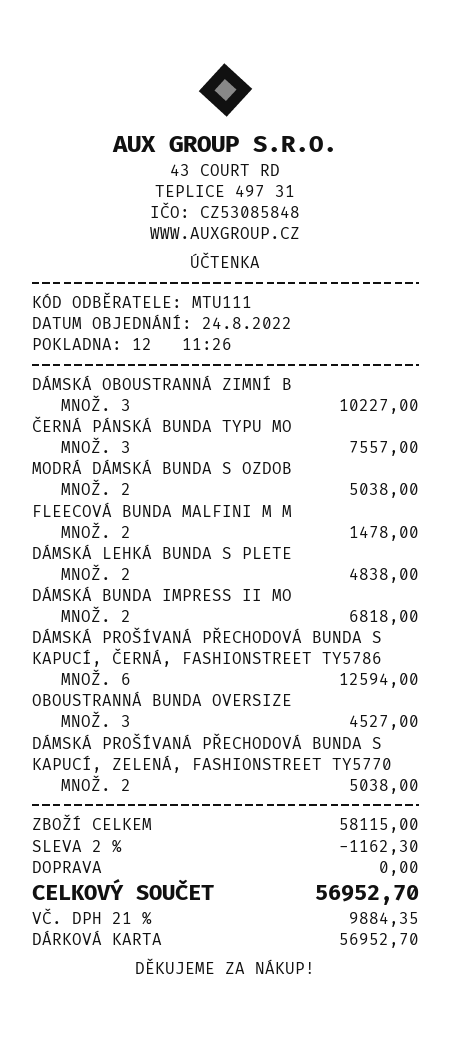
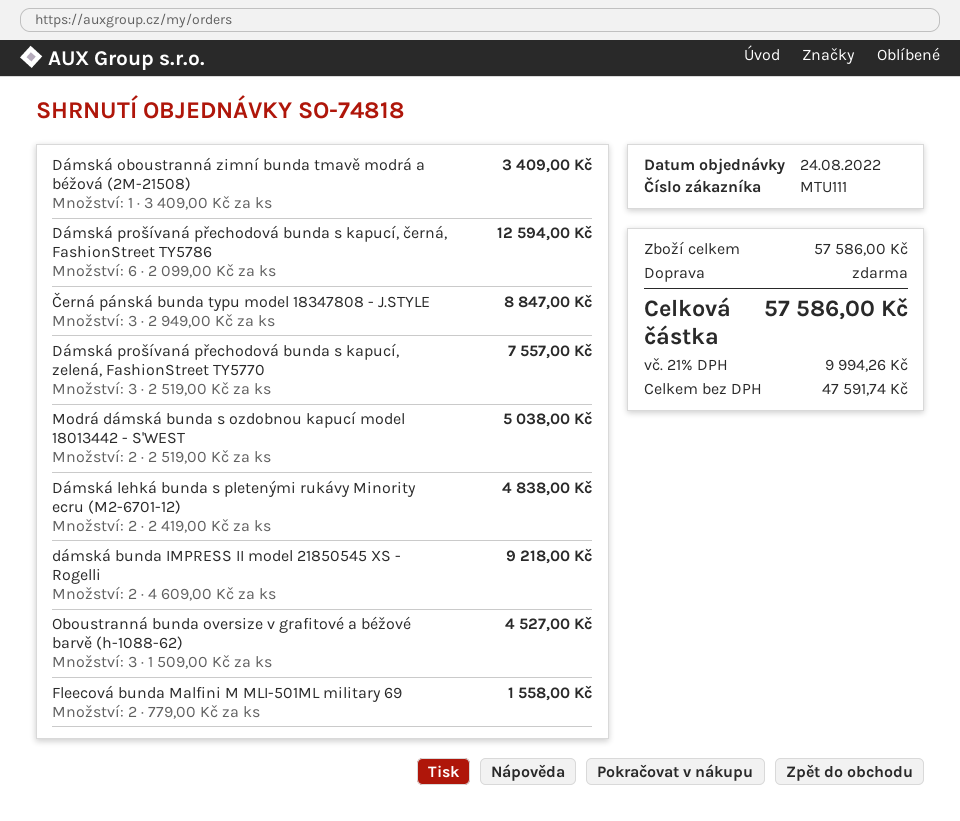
DÁMSKÁ OBOUSTRANNÁ ZIMNÍ B: 3 for 10227.00 -> 1 for 3409.00
ČERNÁ PÁNSKÁ BUNDA TYPU MO: 3 for 7557.00 -> 3 for 8847.00
FLEECOVÁ BUNDA MALFINI M M: 2 for 1478.00 -> 2 for 1558.00
DÁMSKÁ BUNDA IMPRESS II MO: 2 for 6818.00 -> 2 for 9218.00
DÁMSKÁ PROŠÍVANÁ PŘECHODOVÁ BUNDA S KAPUCÍ, ZELENÁ, FASHIONSTREET TY5770: 2 for 5038.00 -> 3 for 7557.00
subtotal: 58115.00 -> 57586.00
discount: 2% = 1162.30 -> none
tax: 21% = 9884.35 -> 21% = 9994.26
total: 56952.70 -> 57586.00

